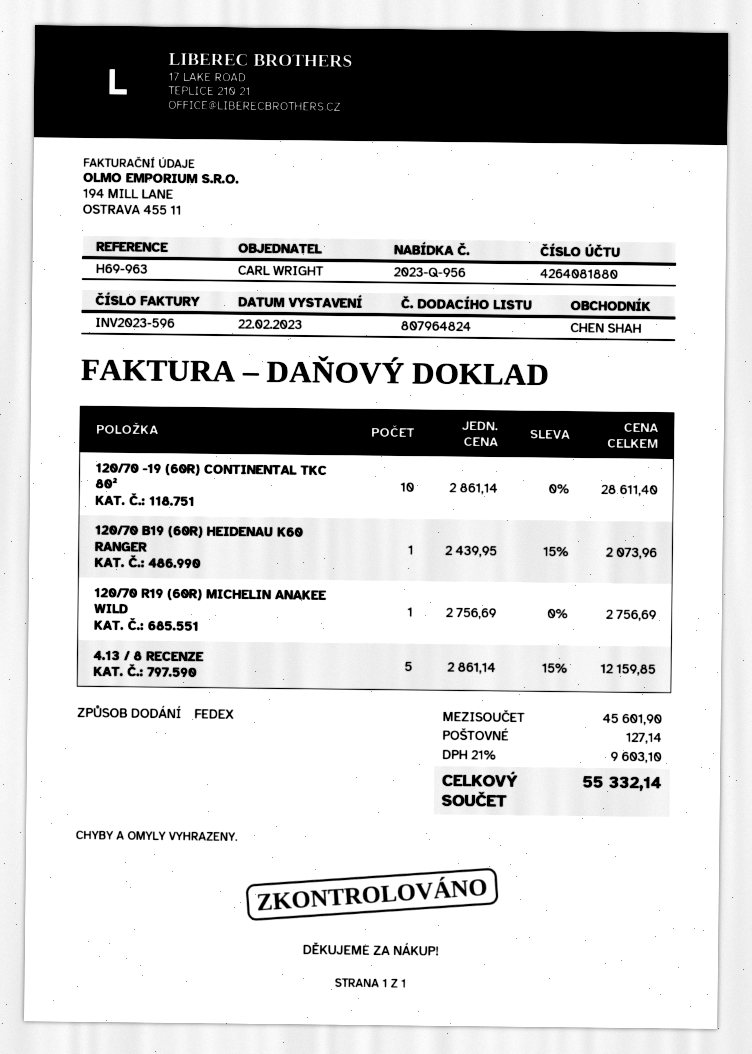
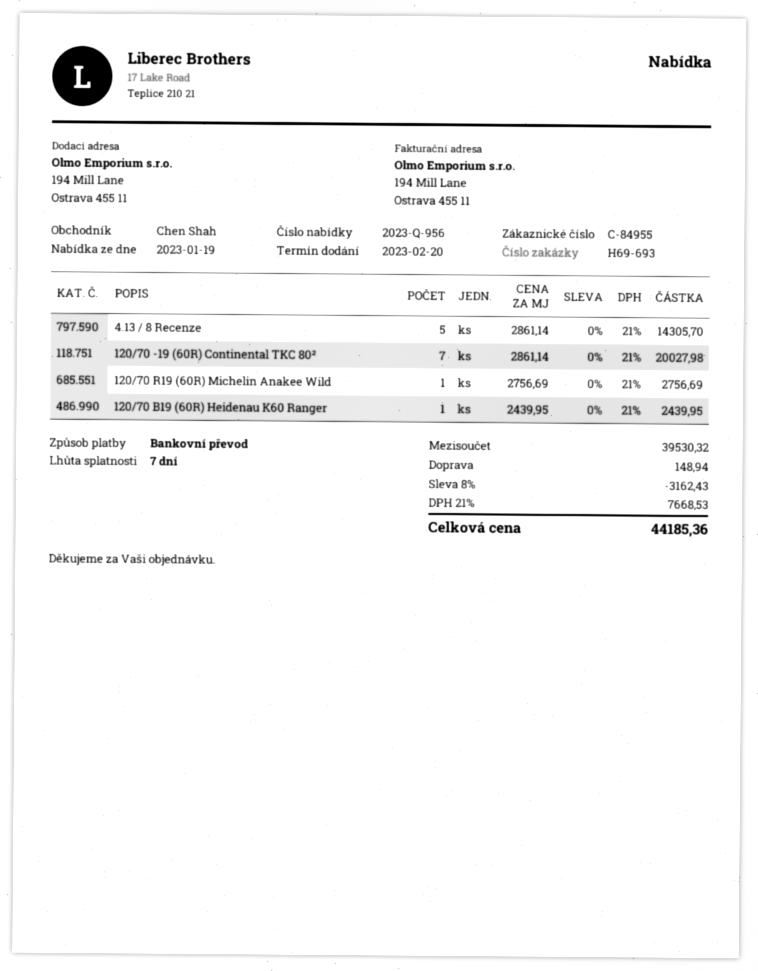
reference: H69-963 -> H69-693
120/70 -19 (60R) CONTINENTAL TKC 80²: 10 x 2861.14 = 28611.40 -> 7 x 2861.14 = 20027.98
120/70 B19 (60R) HEIDENAU K60 RANGER: 1 x 2439.95 - 15% = 2073.96 -> 1 x 2439.95 = 2439.95
4.13 / 8 RECENZE: 5 x 2861.14 - 15% = 12159.85 -> 5 x 2861.14 = 14305.70
subtotal: 45601.90 -> 39530.32
discount: none -> 8% = 3162.43
shipping: 127.14 -> 148.94
tax: 21% = 9603.10 -> 21% = 7668.53
total: 55332.14 -> 44185.36

